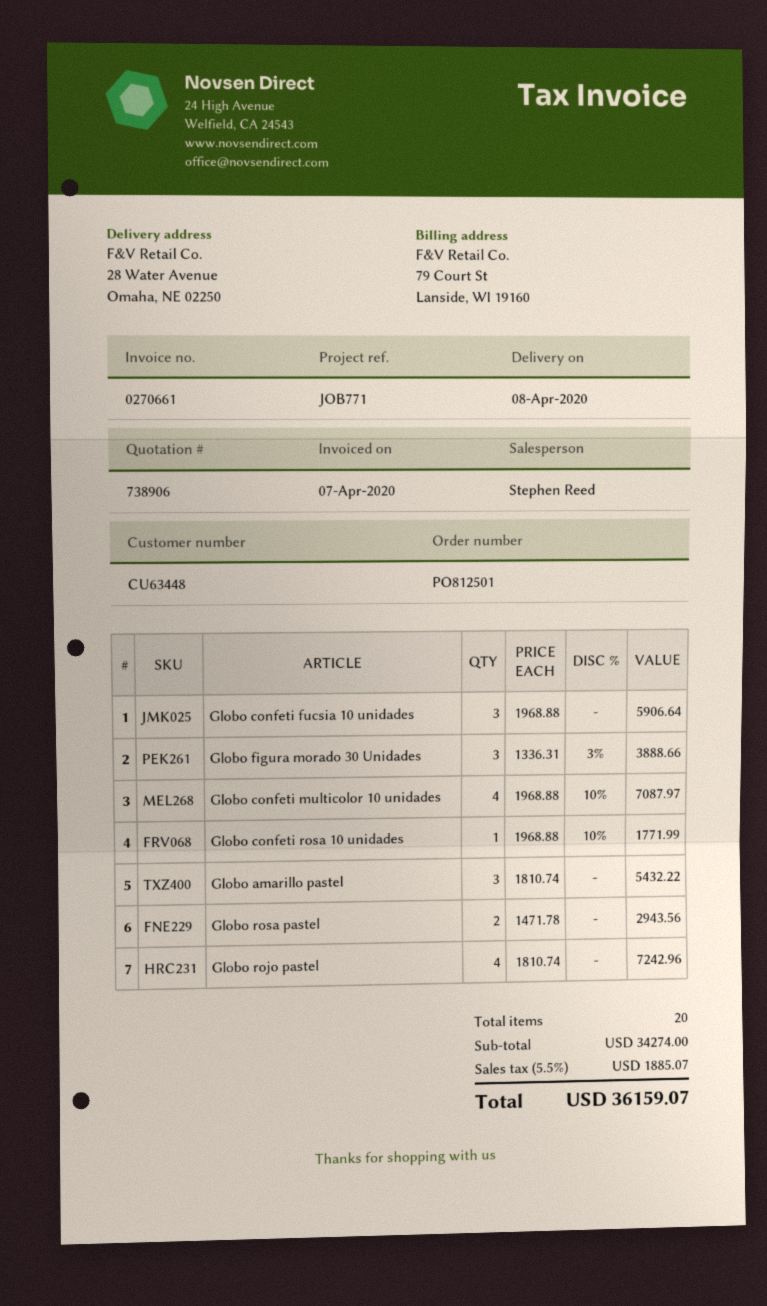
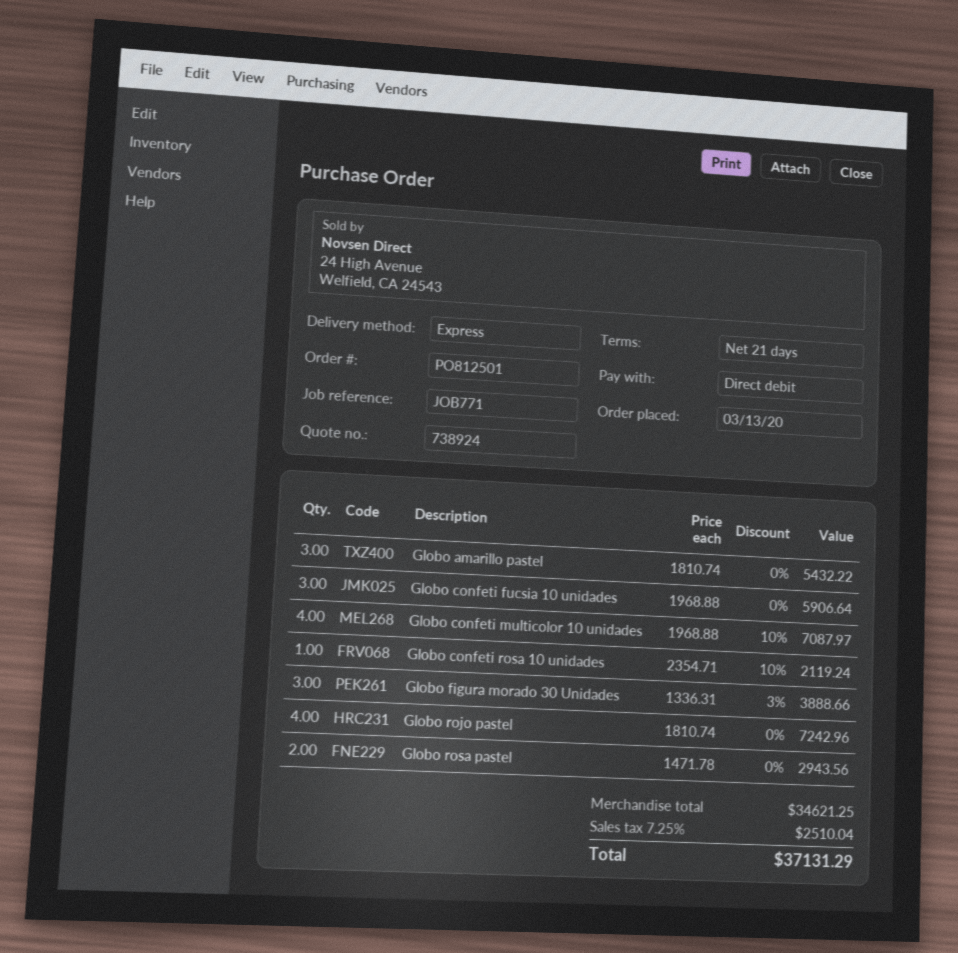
quote number: 738906 -> 738924
Globo confeti rosa 10 unidades: 1 x 1968.88 - 10% = 1771.99 -> 1 x 2354.71 - 10% = 2119.24
subtotal: 34274.00 -> 34621.25
tax: 5.5% = 1885.07 -> 7.25% = 2510.04
total: 36159.07 -> 37131.29

